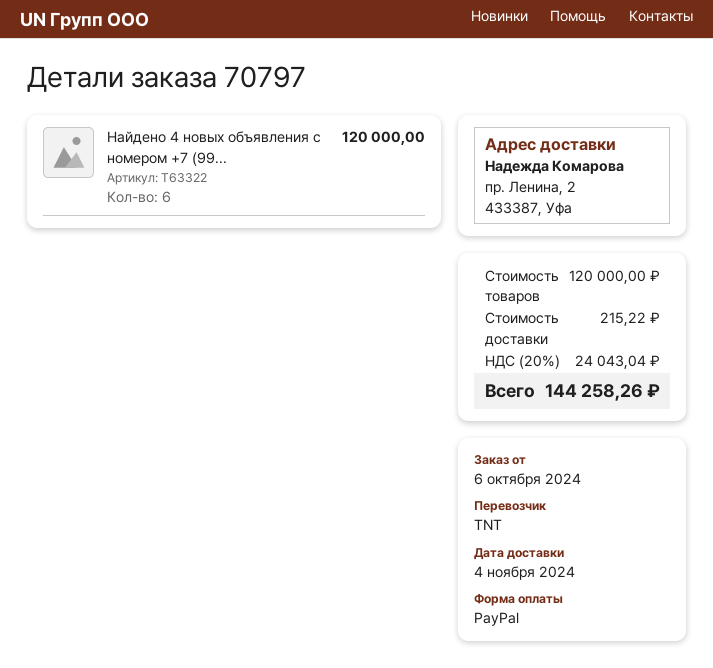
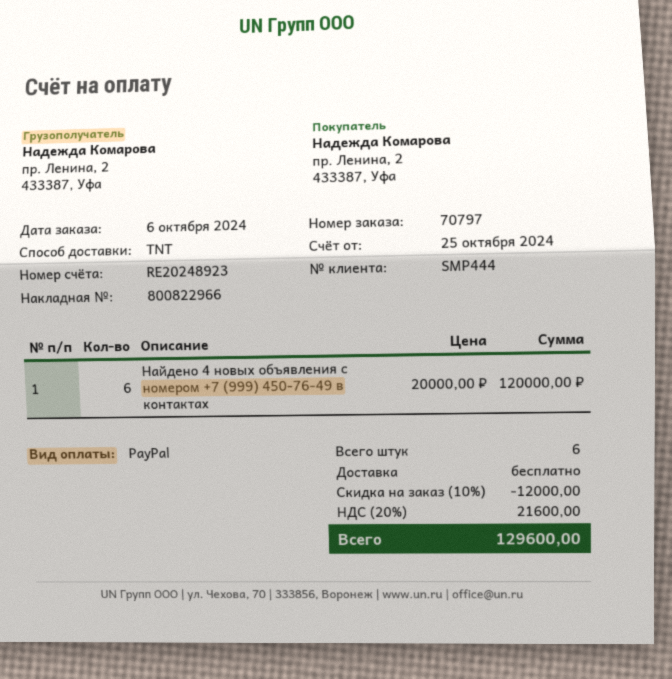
discount: none -> 10% = 12000.00
shipping: 215.22 -> 0.00
tax: 20% = 24043.04 -> 20% = 21600.00
total: 144258.26 -> 129600.00

